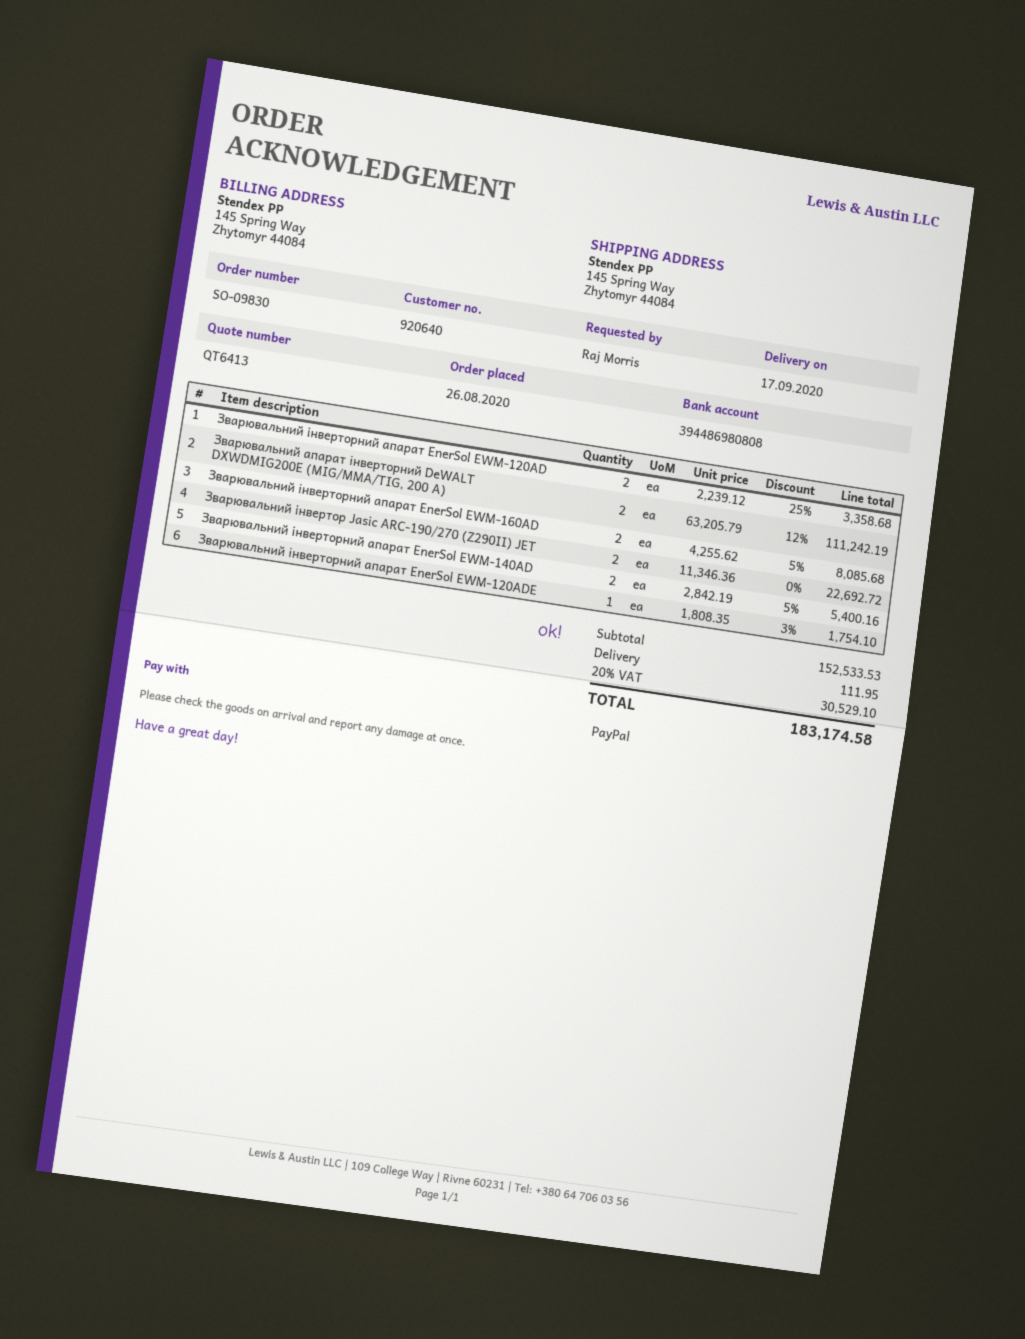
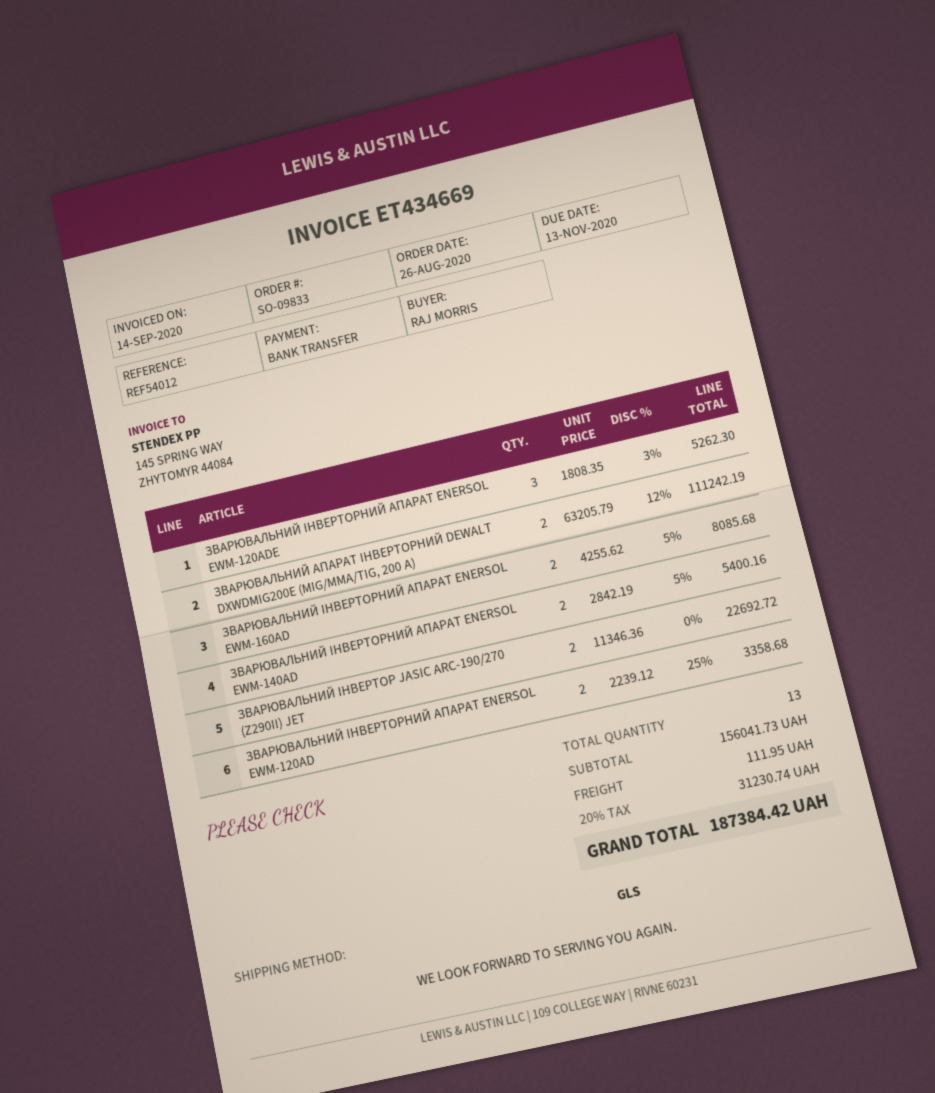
order number: SO-09830 -> SO-09833
payment method: PayPal -> bank transfer
Зварювальний інверторний апарат EnerSol EWM-120ADE: 1 x 1808.35 - 3% = 1754.10 -> 3 x 1808.35 - 3% = 5262.30
subtotal: 152533.53 -> 156041.73
tax: 20% = 30529.10 -> 20% = 31230.74
total: 183174.58 -> 187384.42

